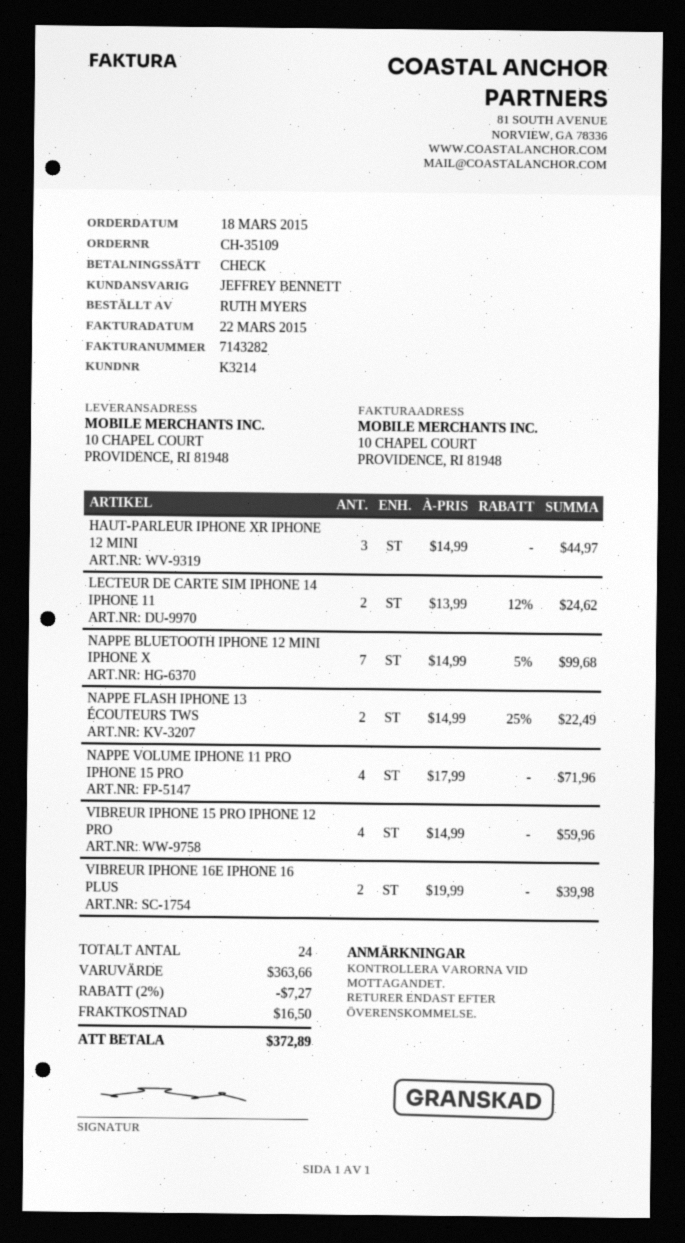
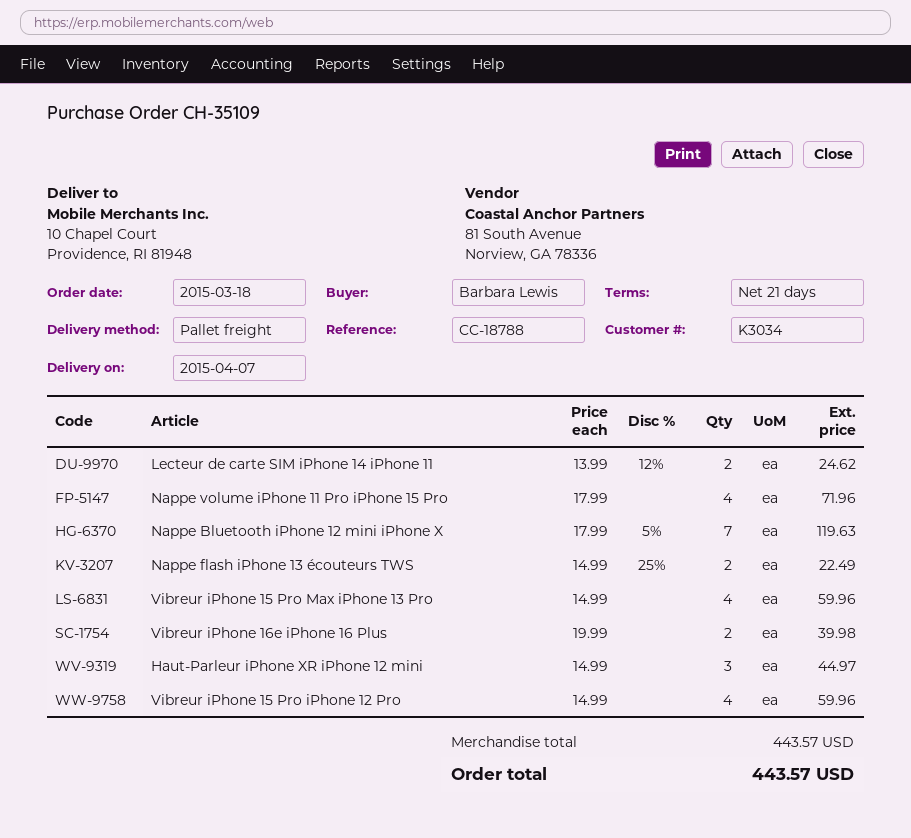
customer number: K3214 -> K3034
ordered by: RUTH MYERS -> Barbara Lewis
NAPPE BLUETOOTH IPHONE 12 MINI IPHONE X: 7 x 14.99 - 5% = 99.68 -> 7 x 17.99 - 5% = 119.63
Vibreur iPhone 15 Pro Max iPhone 13 Pro: none -> 4 x 14.99 = 59.96
subtotal: 363.66 -> 443.57
discount: 2% = 7.27 -> none
shipping: 16.50 -> none
total: 372.89 -> 443.57

